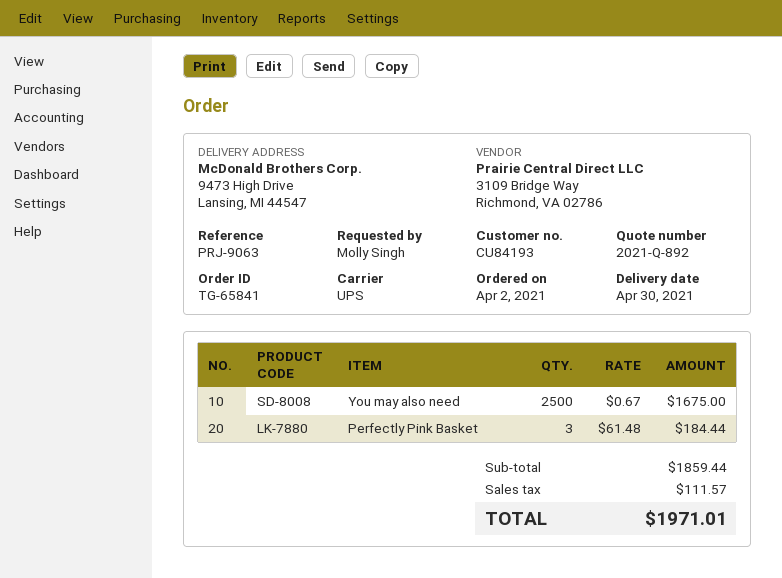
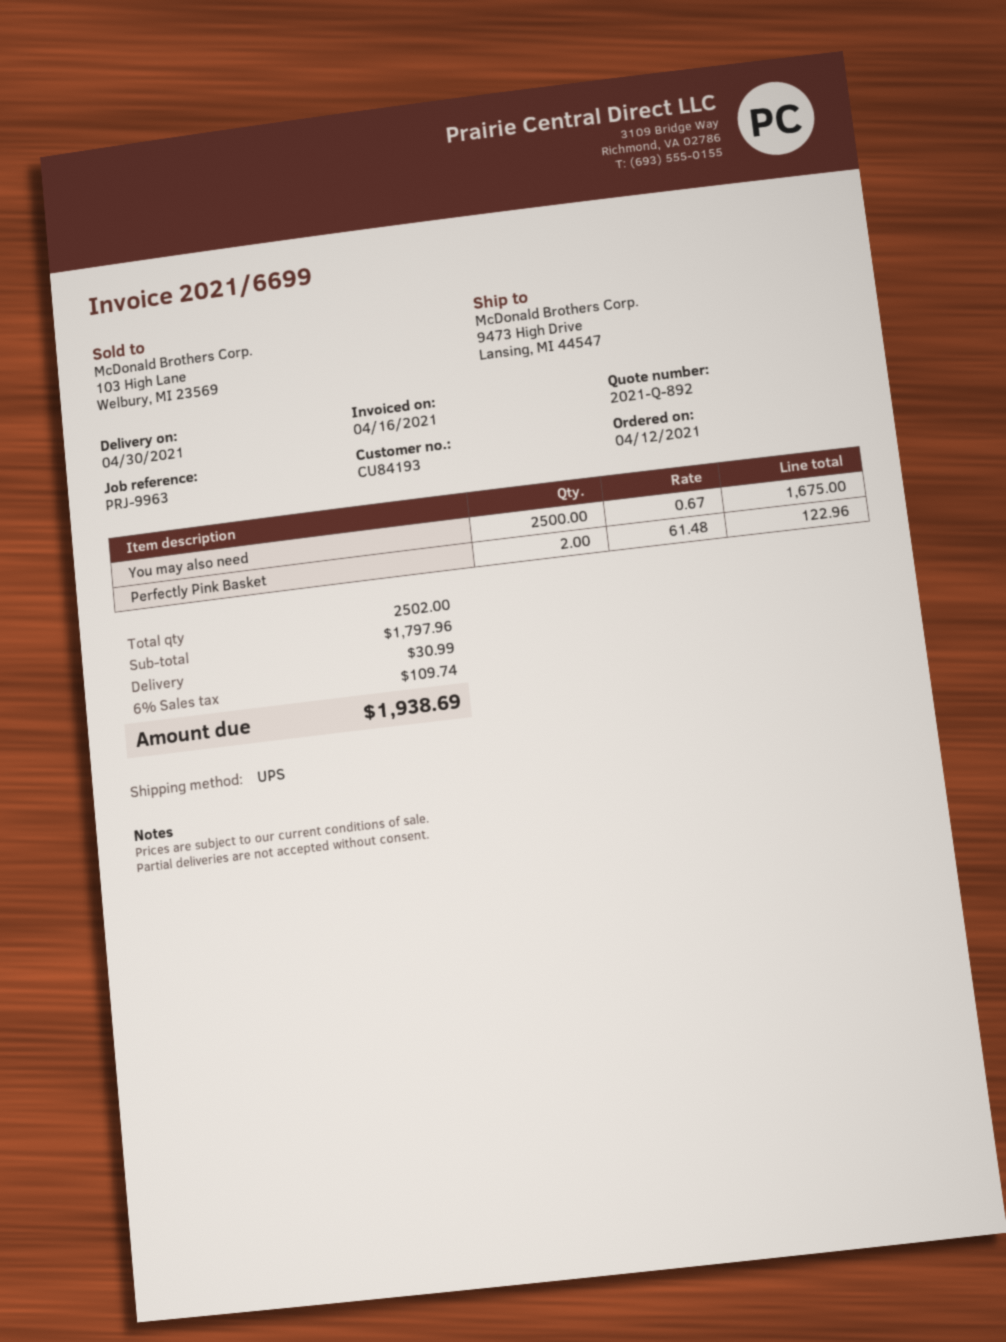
order date: 2021-04-02 -> 2021-04-12
reference: PRJ-9063 -> PRJ-9963
Perfectly Pink Basket: 3 x 61.48 = 184.44 -> 2 x 61.48 = 122.96
subtotal: 1859.44 -> 1797.96
shipping: none -> 30.99
tax: 111.57 -> 109.74
total: 1971.01 -> 1938.69

